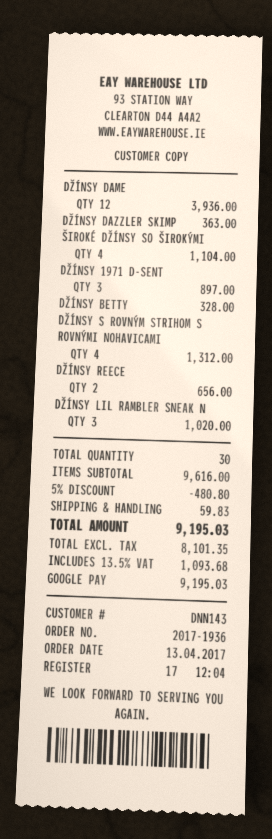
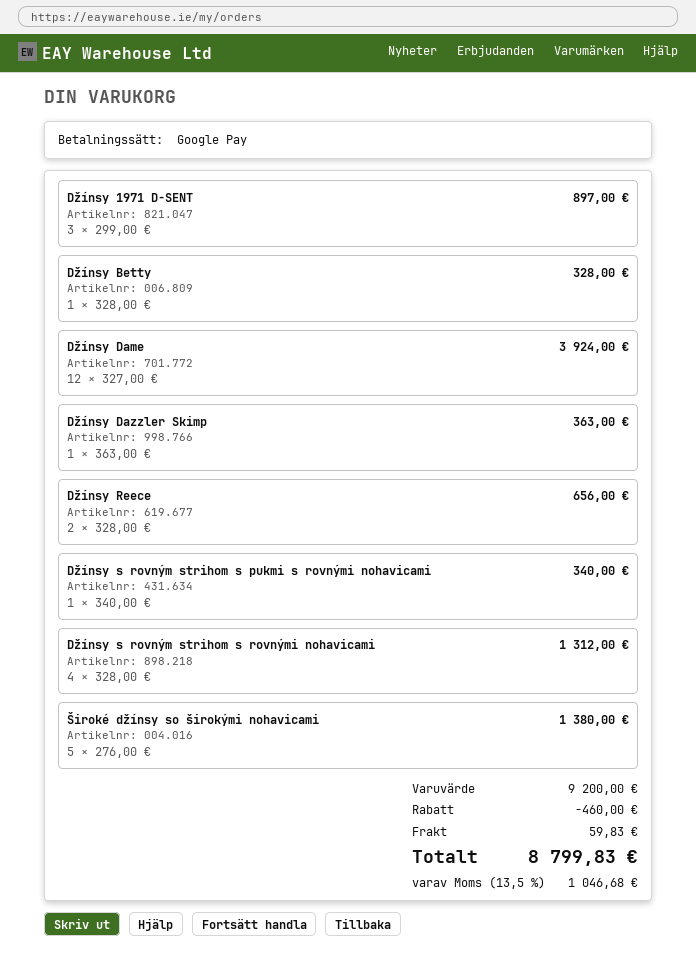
DŽÍNSY DAME: 12 for 3936.00 -> 12 for 3924.00
ŠIROKÉ DŽÍNSY SO ŠIROKÝMI: 4 for 1104.00 -> 5 for 1380.00
DŽÍNSY LIL RAMBLER SNEAK N: 3 for 1020.00 -> none
Džínsy s rovným strihom s pukmi s rovnými nohavicami: none -> 1 for 340.00
subtotal: 9616.00 -> 9200.00
discount: 480.80 -> 460.00
tax: 13.5% = 1093.68 -> 13.5% = 1046.68
total: 9195.03 -> 8799.83

